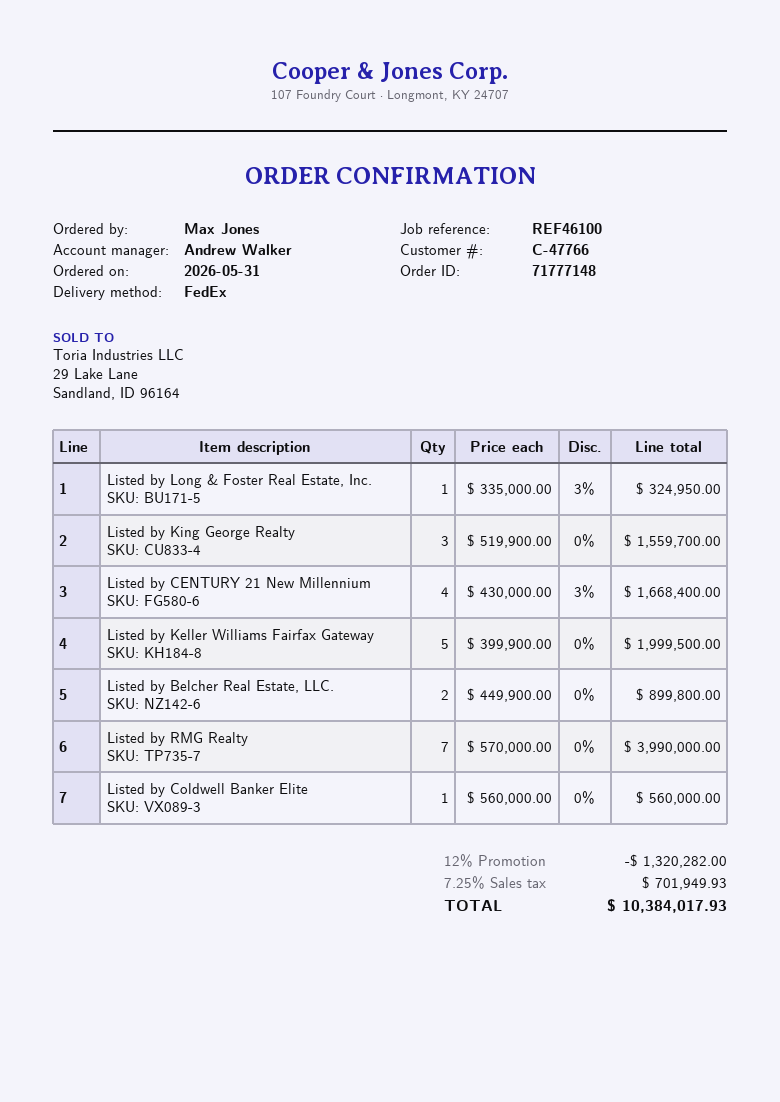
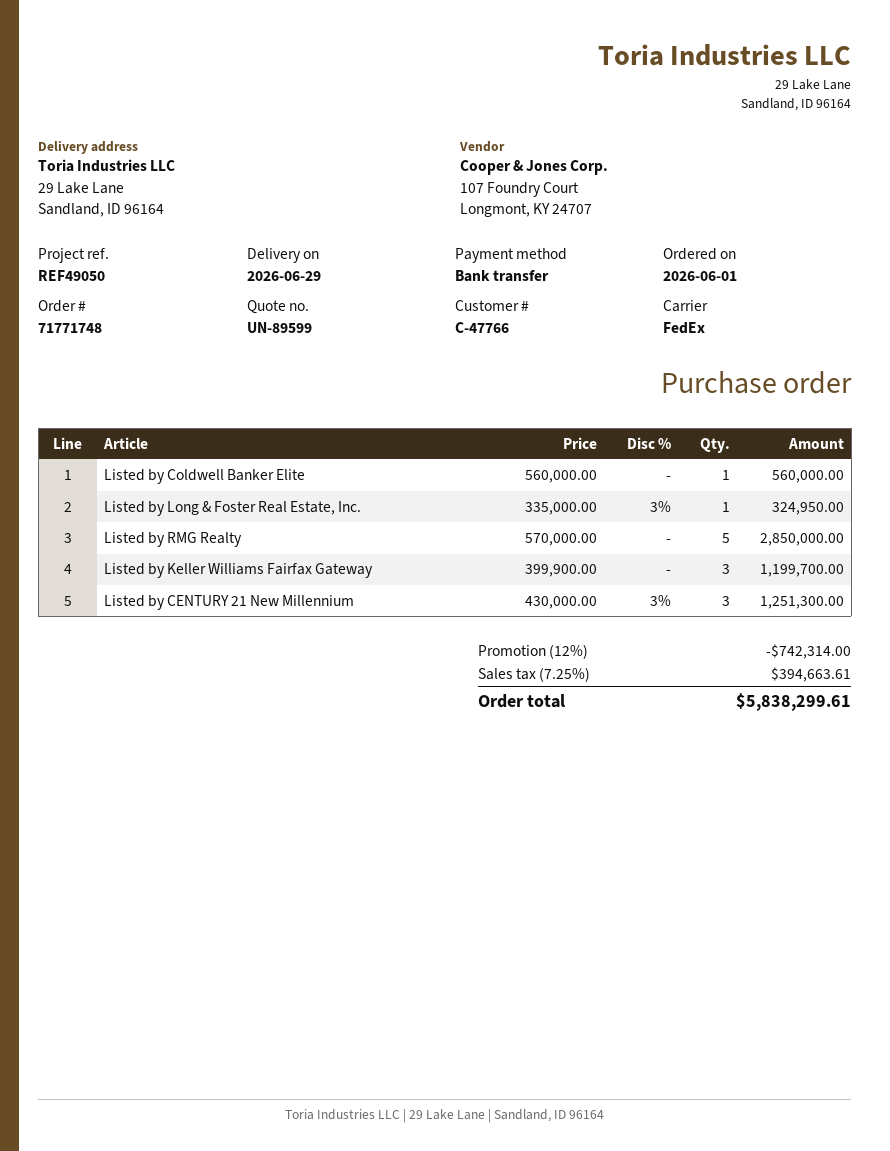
order number: 71777148 -> 71771748
order date: 2026-05-31 -> 2026-06-01
reference: REF46100 -> REF49050
Listed by King George Realty: 3 x 519900.00 = 1559700.00 -> none
Listed by CENTURY 21 New Millennium: 4 x 430000.00 - 3% = 1668400.00 -> 3 x 430000.00 - 3% = 1251300.00
Listed by Keller Williams Fairfax Gateway: 5 x 399900.00 = 1999500.00 -> 3 x 399900.00 = 1199700.00
Listed by Belcher Real Estate, LLC.: 2 x 449900.00 = 899800.00 -> none
Listed by RMG Realty: 7 x 570000.00 = 3990000.00 -> 5 x 570000.00 = 2850000.00
discount: 12% = 1320282.00 -> 12% = 742314.00
tax: 7.25% = 701949.93 -> 7.25% = 394663.61
total: 10384017.93 -> 5838299.61

